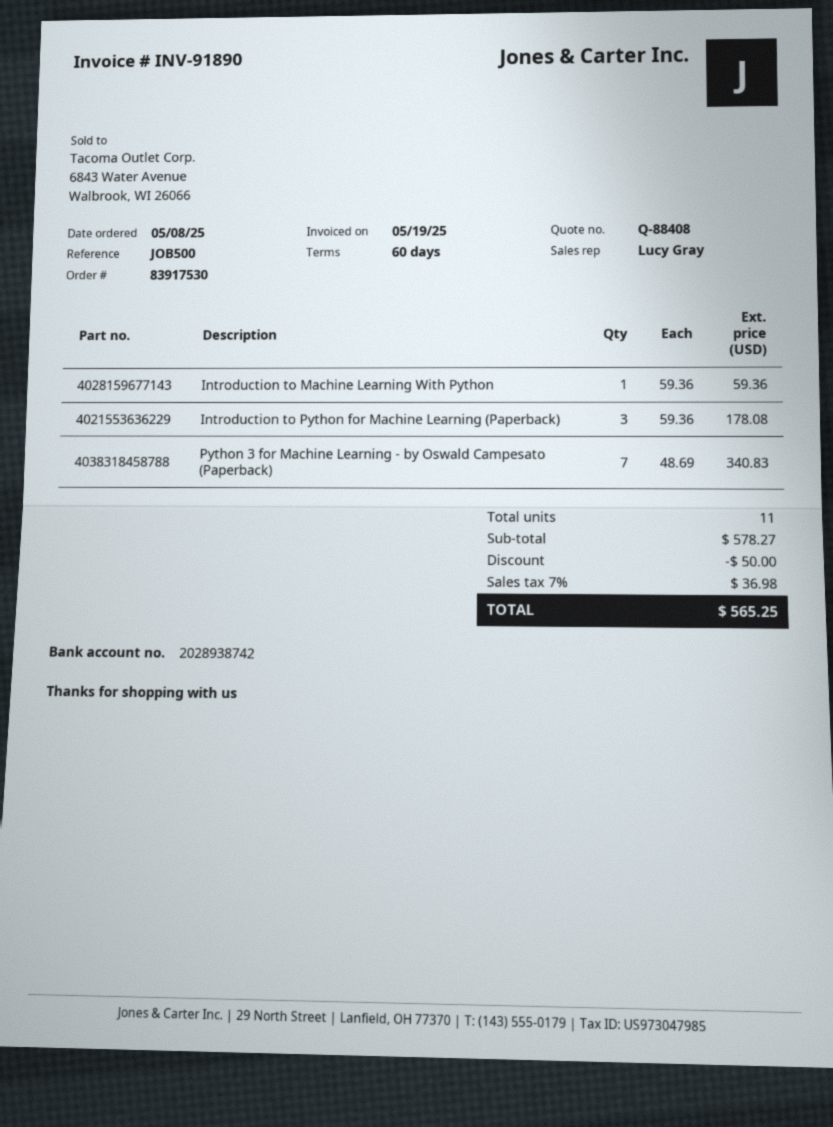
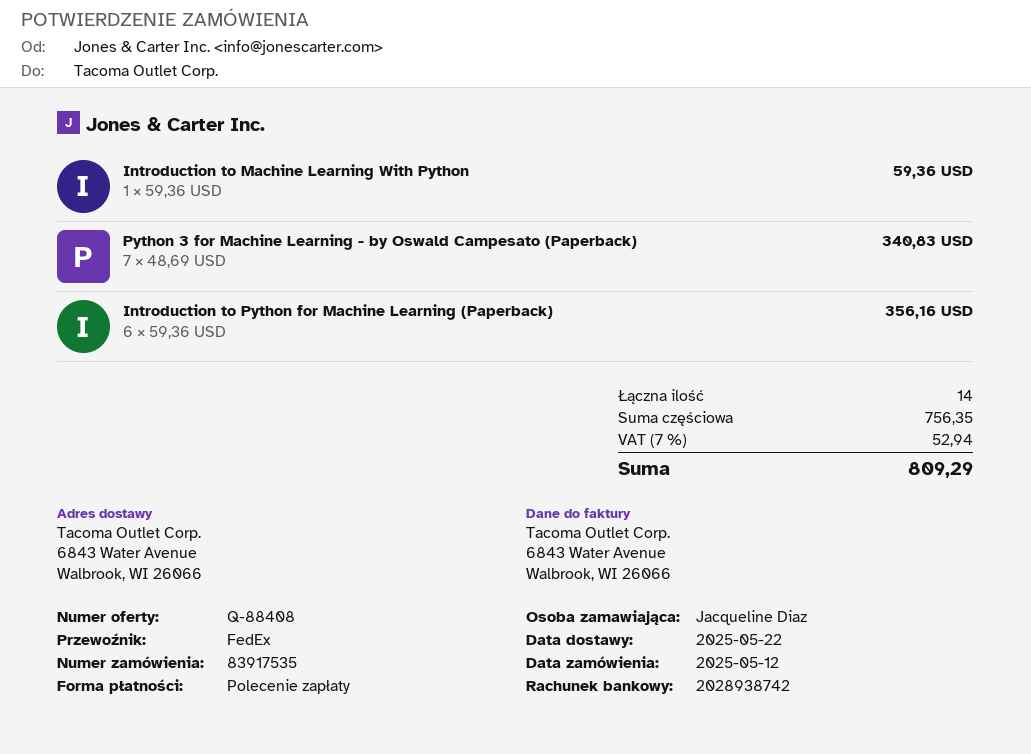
order number: 83917530 -> 83917535
order date: 2025-05-08 -> 2025-05-12
Introduction to Python for Machine Learning (Paperback): 3 x 59.36 = 178.08 -> 6 x 59.36 = 356.16
total quantity: 11 -> 14
subtotal: 578.27 -> 756.35
discount: 50.00 -> none
tax: 7% = 36.98 -> 7% = 52.94
total: 565.25 -> 809.29

